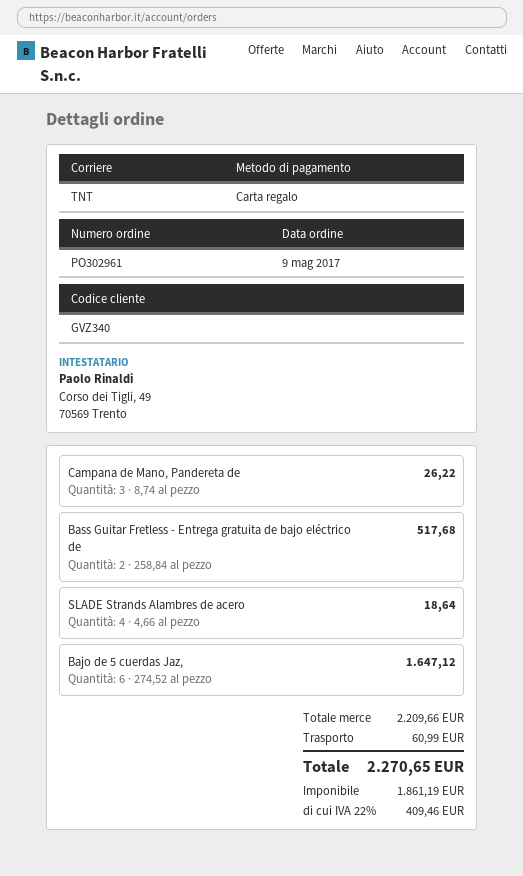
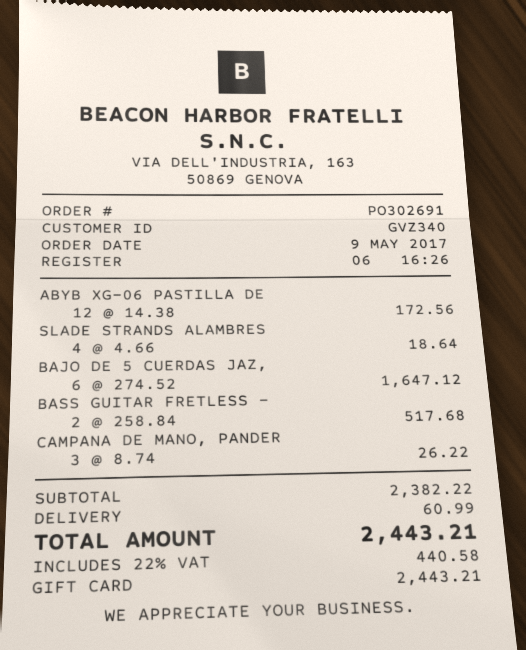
order number: PO302961 -> PO302691
ABYB XG-06 PASTILLA DE: none -> 12 x 14.38 = 172.56
subtotal: 2209.66 -> 2382.22
tax: 22% = 409.46 -> 22% = 440.58
total: 2270.65 -> 2443.21

